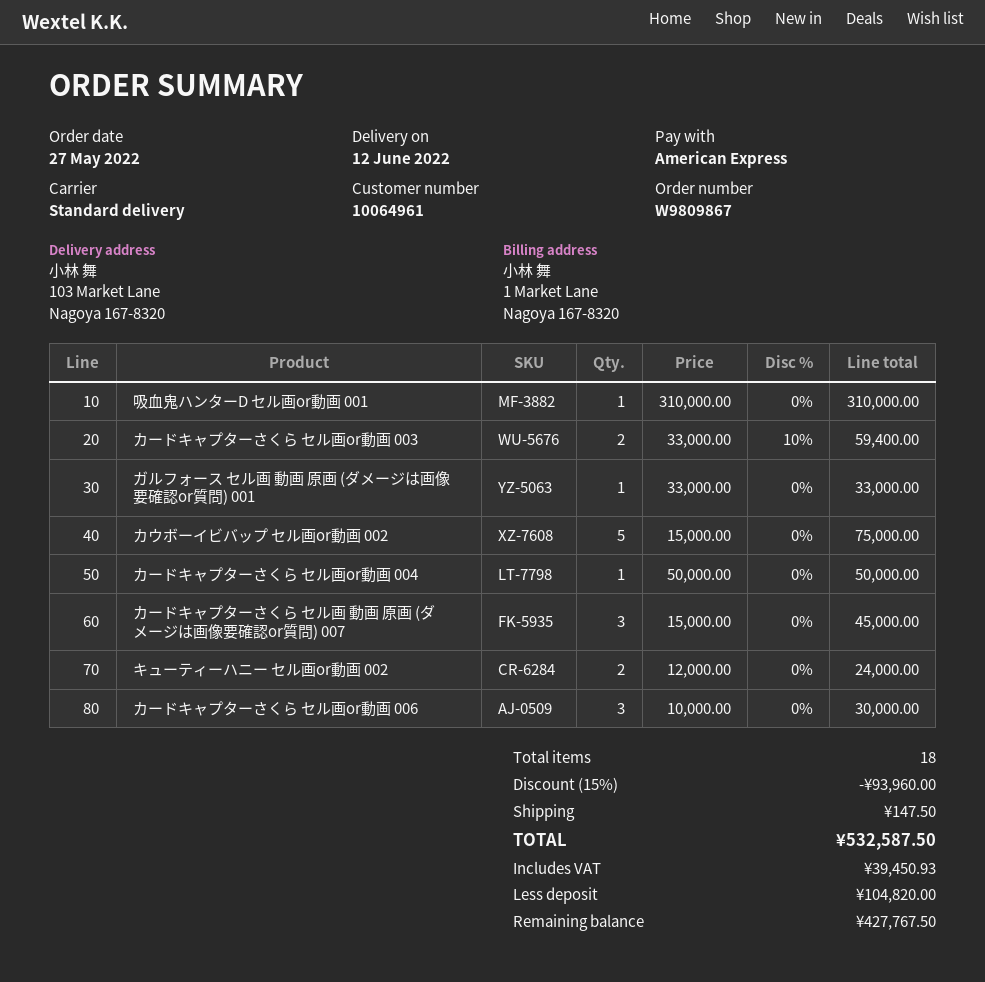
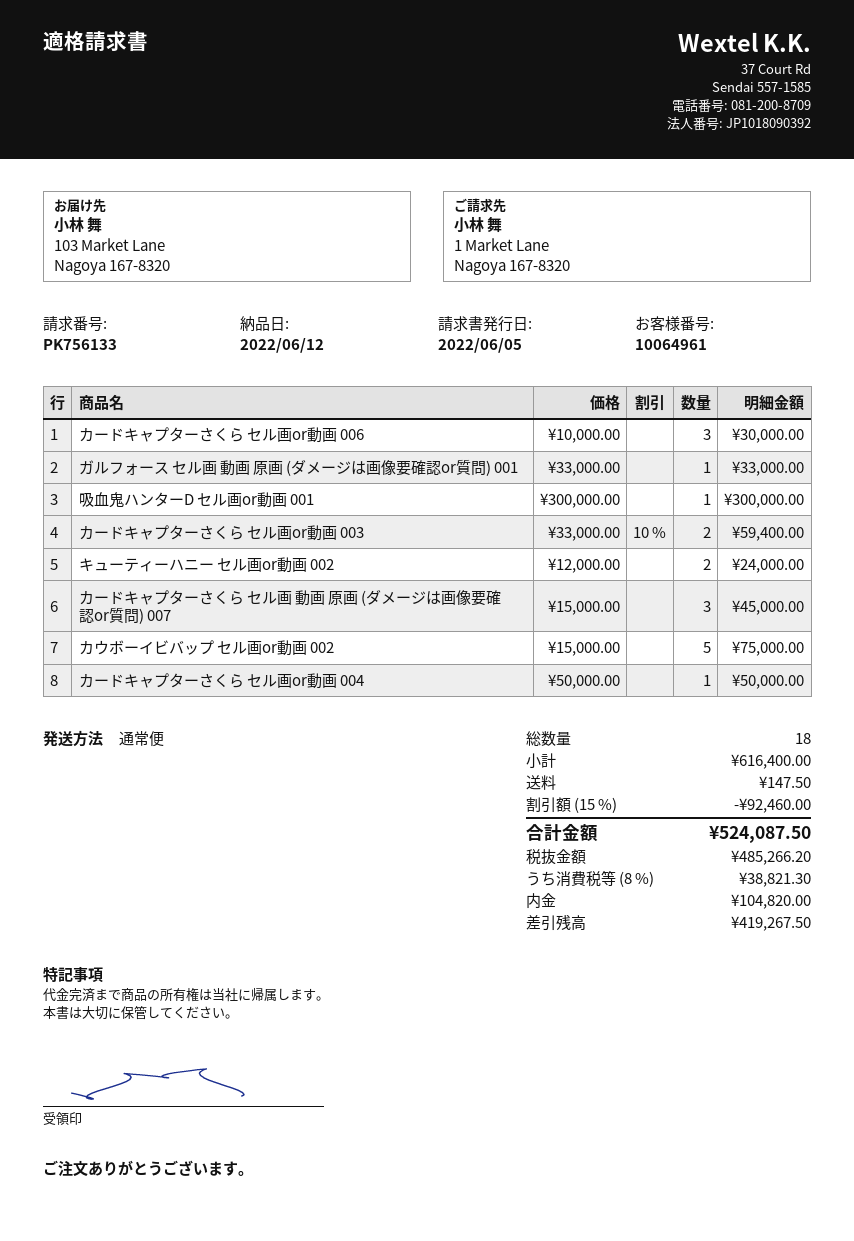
吸血鬼ハンターD セル画or動画 001: 1 x 310000.00 = 310000.00 -> 1 x 300000.00 = 300000.00
discount: 15% = 93960.00 -> 15% = 92460.00
tax: 39450.93 -> 38821.30
total: 532587.50 -> 524087.50
balance: 427767.50 -> 419267.50

